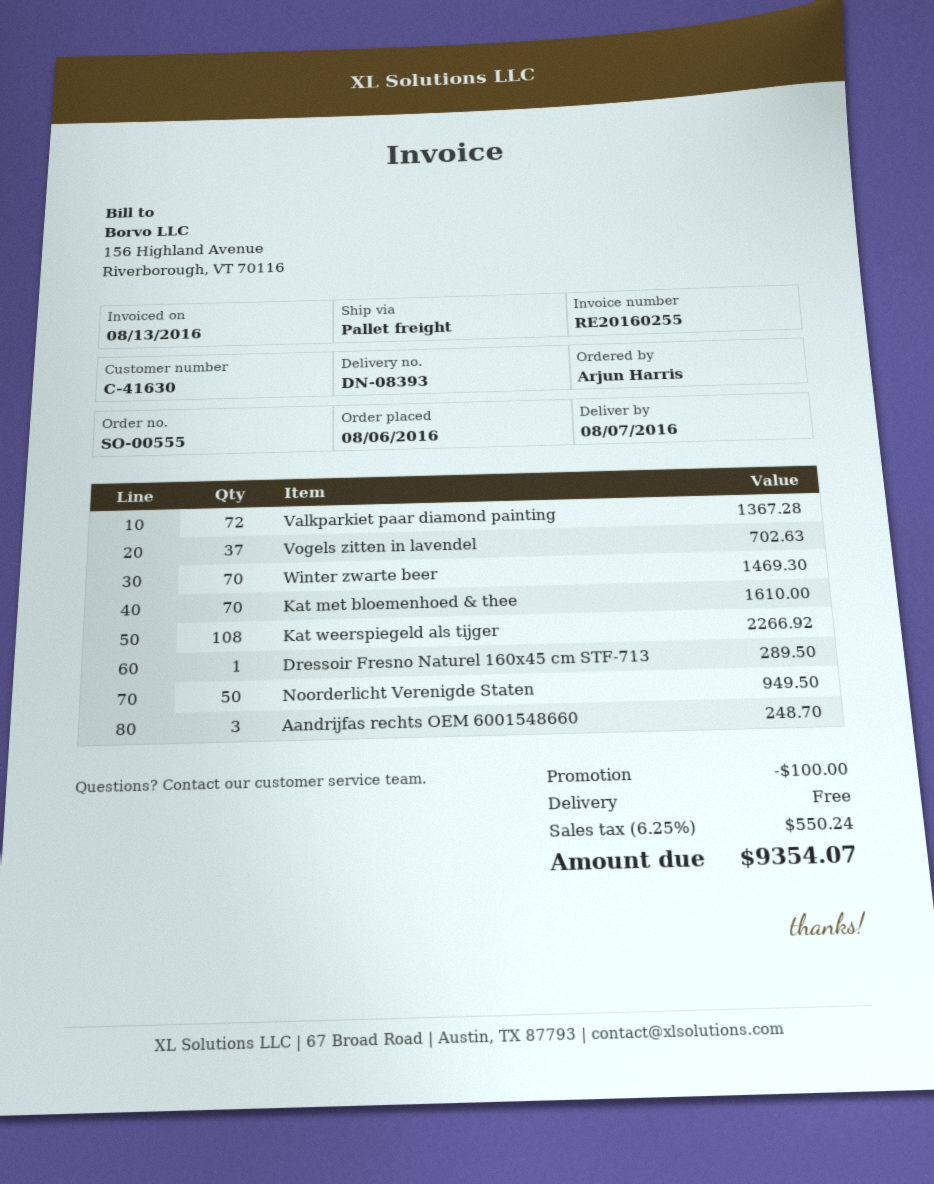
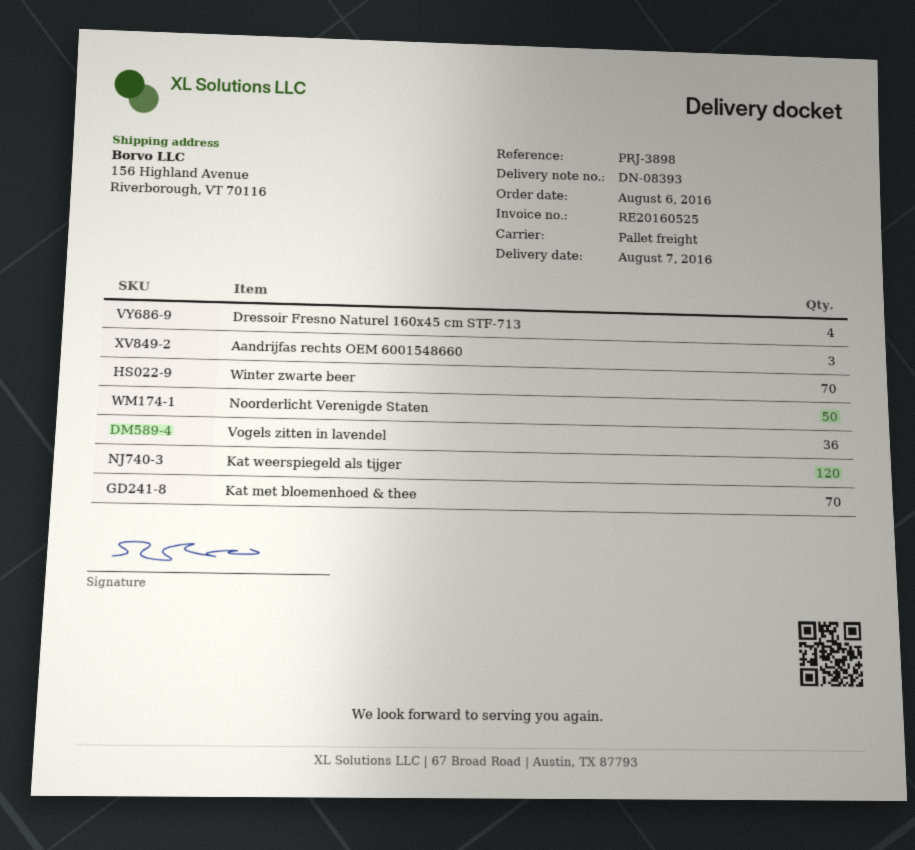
invoice number: RE20160255 -> RE20160525
Valkparkiet paar diamond painting: 72 -> none
Vogels zitten in lavendel: 37 -> 36
Kat weerspiegeld als tijger: 108 -> 120
Dressoir Fresno Naturel 160x45 cm STF-713: 1 -> 4

